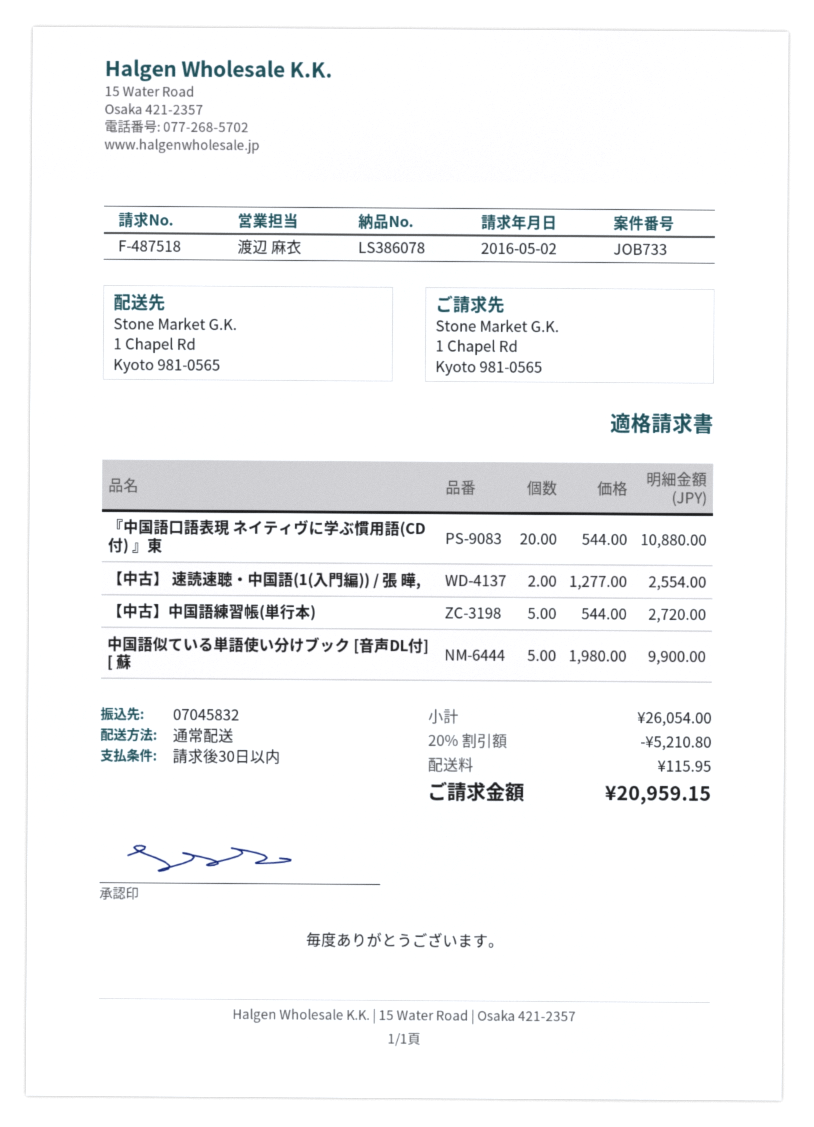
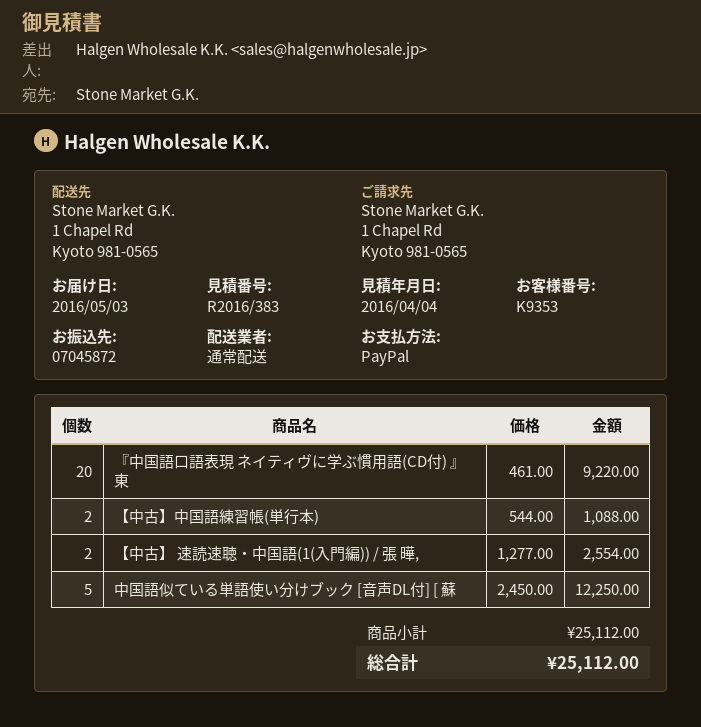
bank account: 07045832 -> 07045872
『中国語口語表現 ネイティヴに学ぶ慣用語(CD付) 』東: 20 x 544.00 = 10880.00 -> 20 x 461.00 = 9220.00
【中古】中国語練習帳(単行本): 5 x 544.00 = 2720.00 -> 2 x 544.00 = 1088.00
中国語似ている単語使い分けブック [音声DL付] [ 蘇: 5 x 1980.00 = 9900.00 -> 5 x 2450.00 = 12250.00
subtotal: 26054.00 -> 25112.00
discount: 20% = 5210.80 -> none
shipping: 115.95 -> none
total: 20959.15 -> 25112.00

